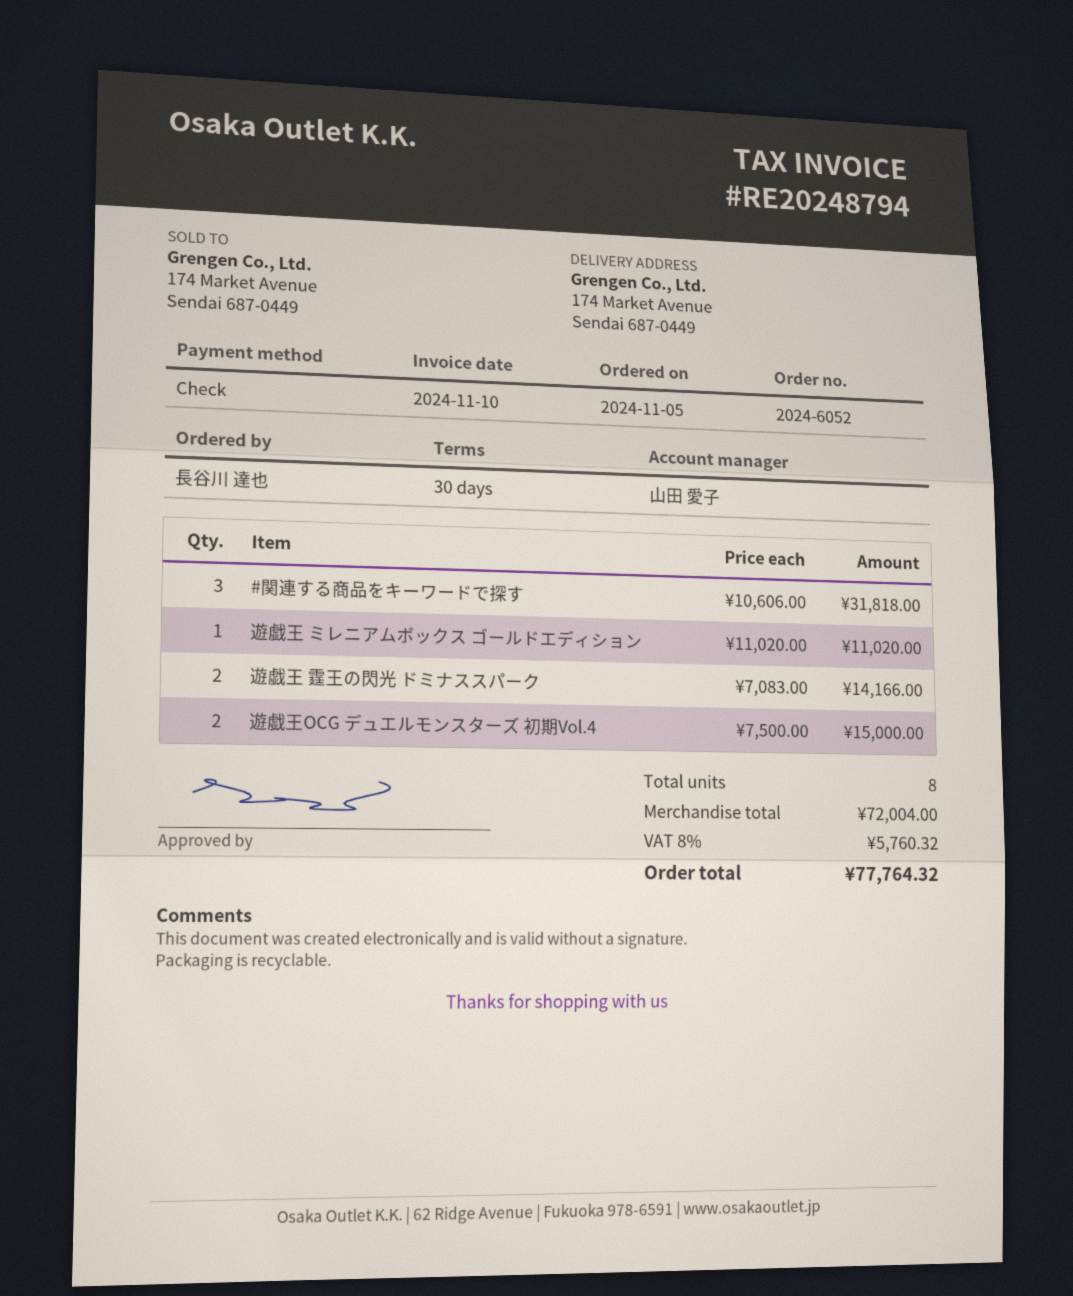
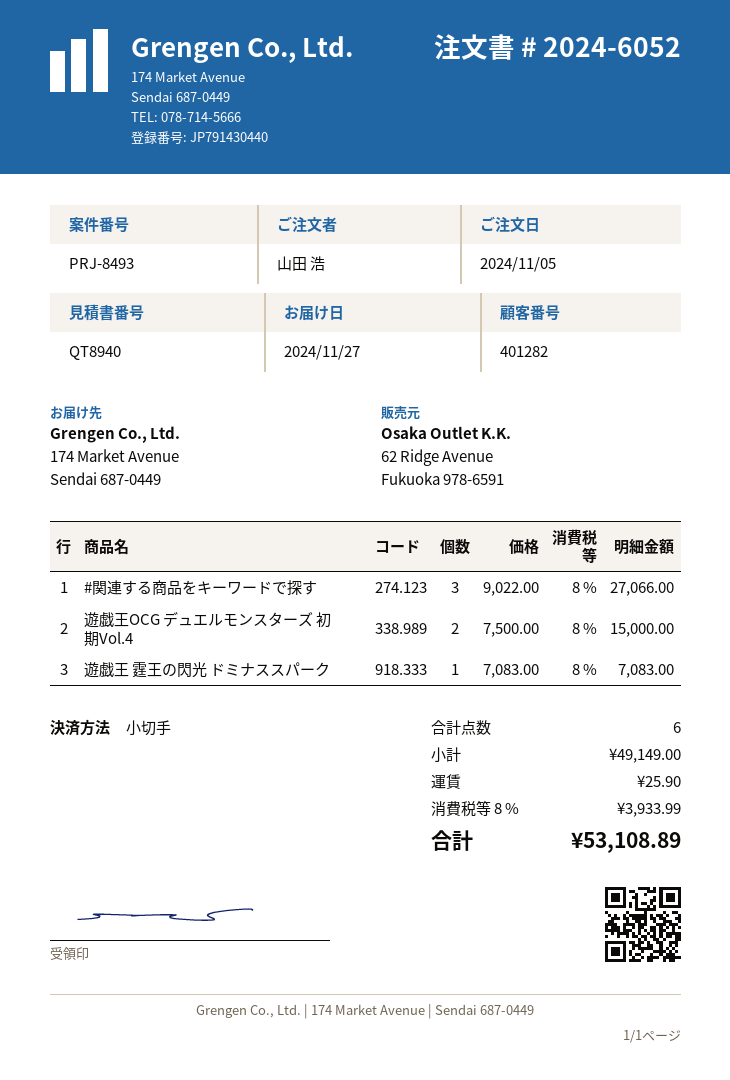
ordered by: 長谷川 達也 -> 山田 浩
#関連する商品をキーワードで探す: 3 x 10606.00 = 31818.00 -> 3 x 9022.00 = 27066.00
遊戯王 ミレニアムボックス ゴールドエディション: 1 x 11020.00 = 11020.00 -> none
遊戯王 霆王の閃光 ドミナススパーク: 2 x 7083.00 = 14166.00 -> 1 x 7083.00 = 7083.00
total quantity: 8 -> 6
subtotal: 72004.00 -> 49149.00
shipping: none -> 25.90
tax: 8% = 5760.32 -> 8% = 3933.99
total: 77764.32 -> 53108.89

